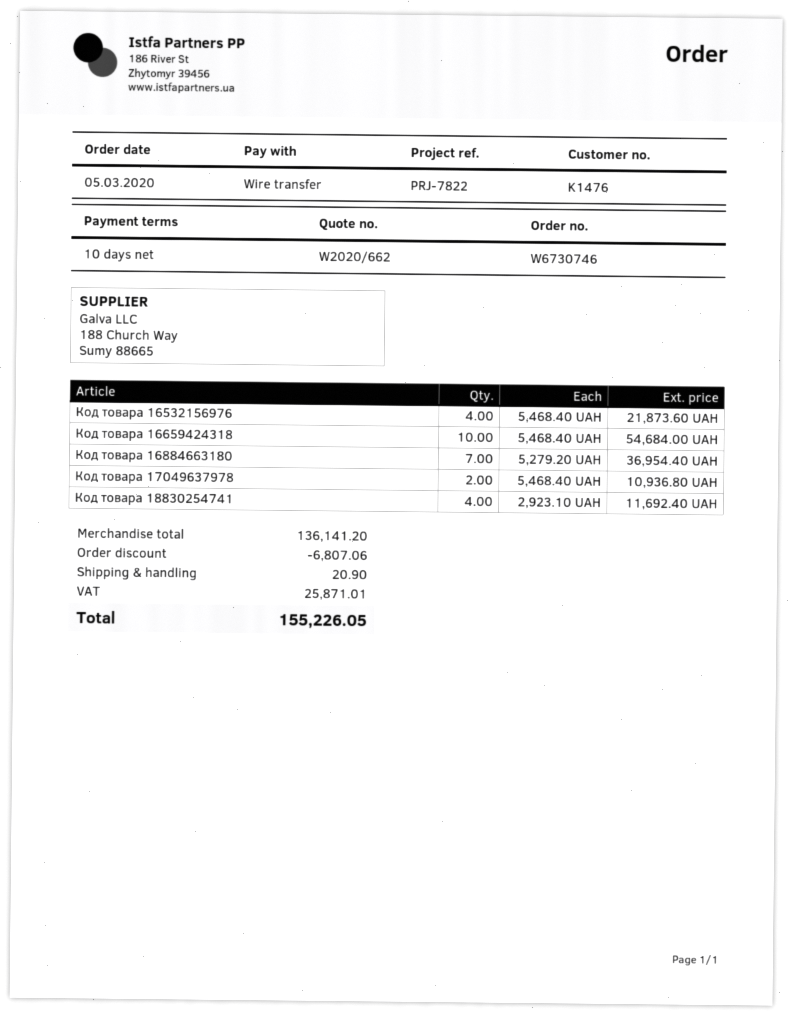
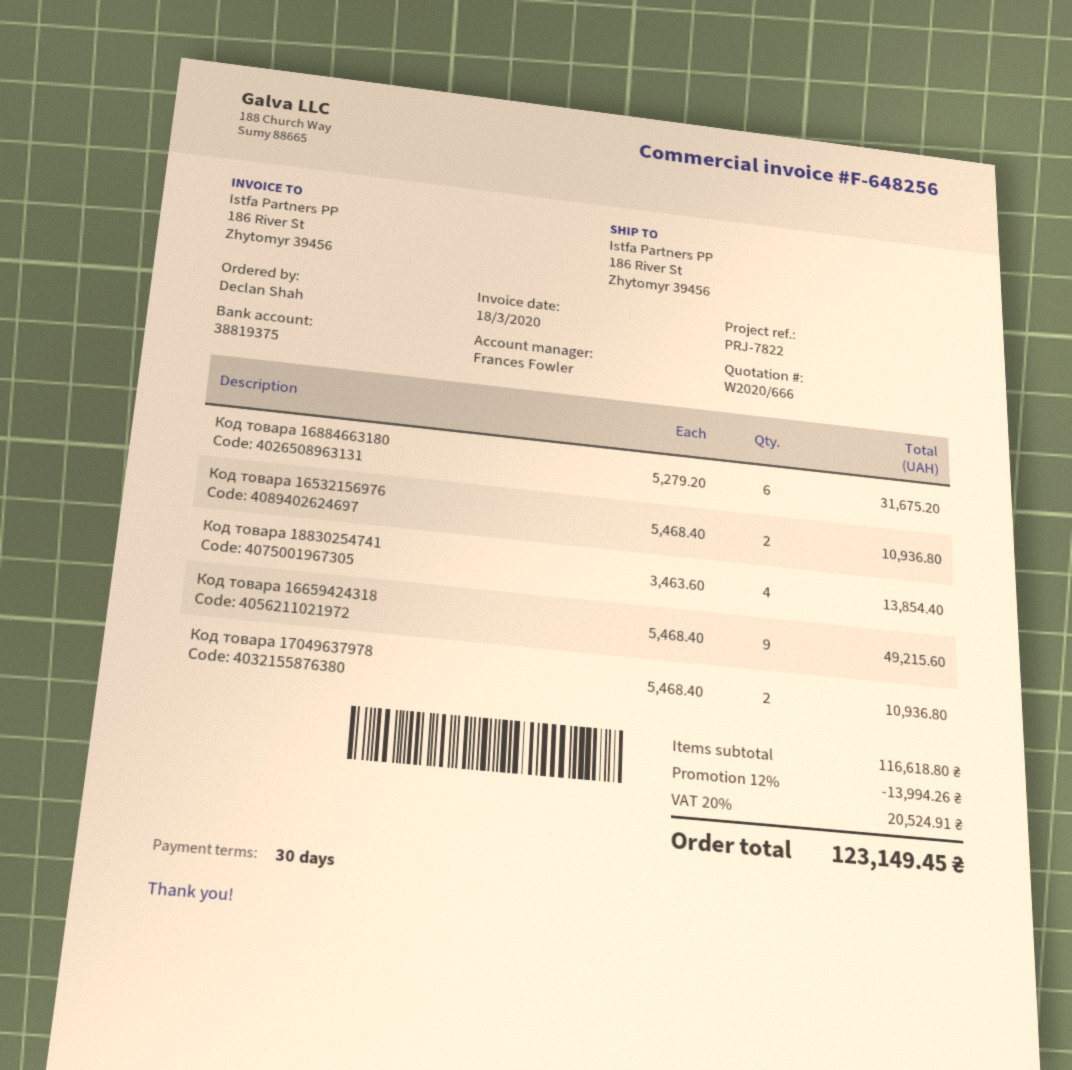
quote number: W2020/662 -> W2020/666
payment terms: 10 days -> 30 days
Код товара 16532156976: 4 x 5468.40 = 21873.60 -> 2 x 5468.40 = 10936.80
Код товара 16659424318: 10 x 5468.40 = 54684.00 -> 9 x 5468.40 = 49215.60
Код товара 16884663180: 7 x 5279.20 = 36954.40 -> 6 x 5279.20 = 31675.20
Код товара 18830254741: 4 x 2923.10 = 11692.40 -> 4 x 3463.60 = 13854.40
subtotal: 136141.20 -> 116618.80
discount: 6807.06 -> 13994.26
shipping: 20.90 -> none
tax: 25871.01 -> 20524.91
total: 155226.05 -> 123149.45

